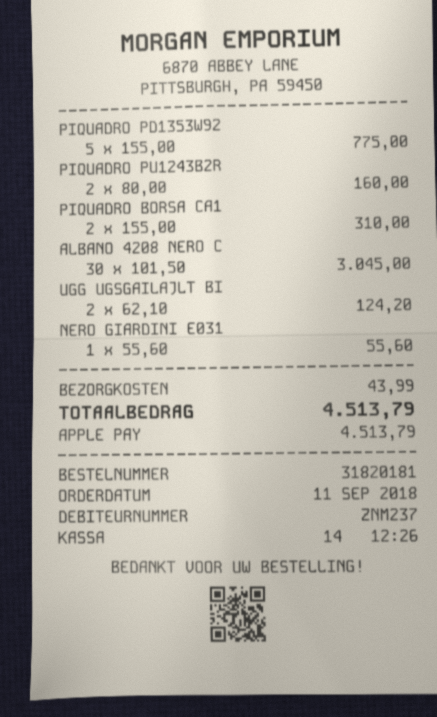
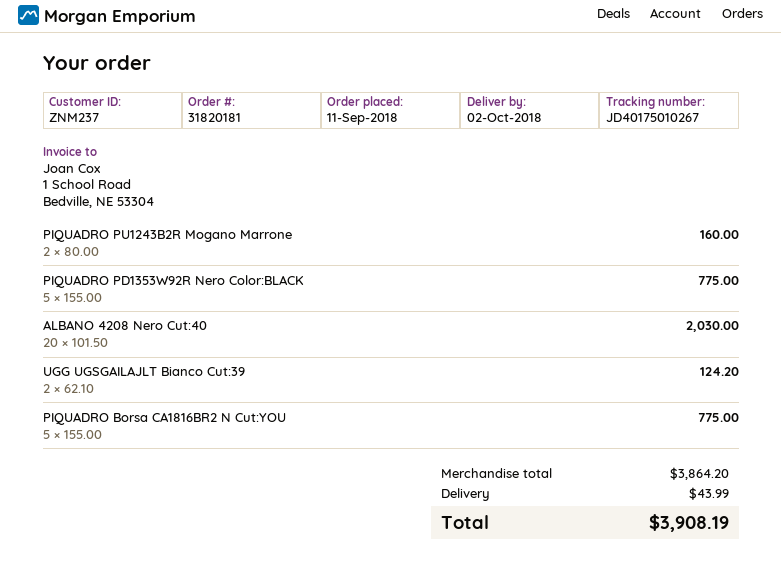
PIQUADRO BORSA CA1: 2 x 155.00 = 310.00 -> 5 x 155.00 = 775.00
ALBANO 4208 NERO C: 30 x 101.50 = 3045.00 -> 20 x 101.50 = 2030.00
NERO GIARDINI E031: 1 x 55.60 = 55.60 -> none
total: 4513.79 -> 3908.19

